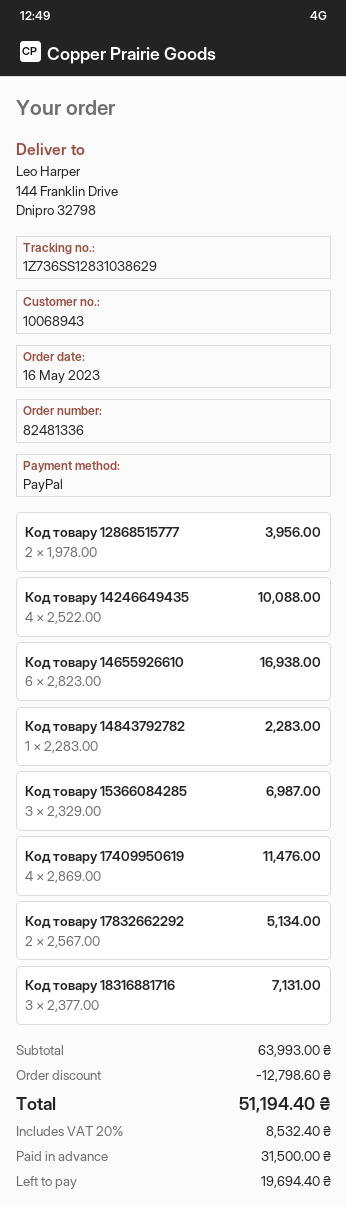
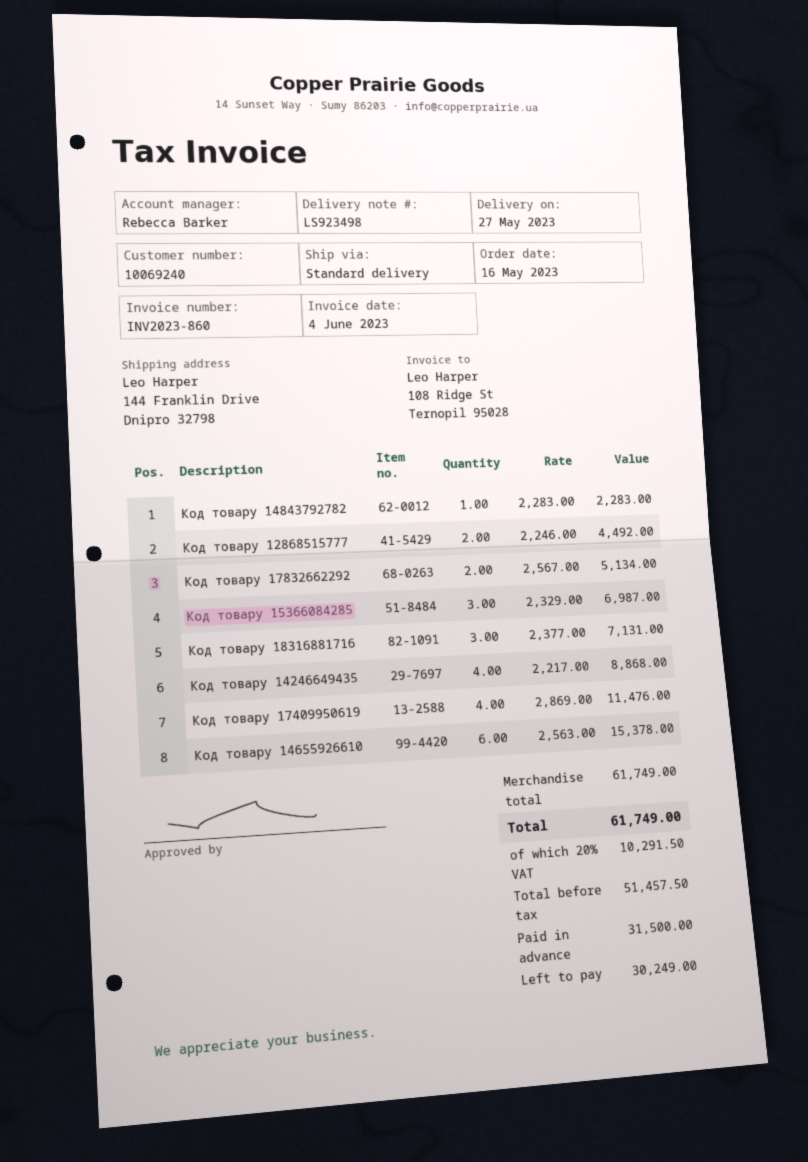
customer number: 10068943 -> 10069240
Код товару 12868515777: 2 x 1978.00 = 3956.00 -> 2 x 2246.00 = 4492.00
Код товару 14246649435: 4 x 2522.00 = 10088.00 -> 4 x 2217.00 = 8868.00
Код товару 14655926610: 6 x 2823.00 = 16938.00 -> 6 x 2563.00 = 15378.00
subtotal: 63993.00 -> 61749.00
discount: 12798.60 -> none
tax: 20% = 8532.40 -> 20% = 10291.50
total: 51194.40 -> 61749.00
balance: 19694.40 -> 30249.00

